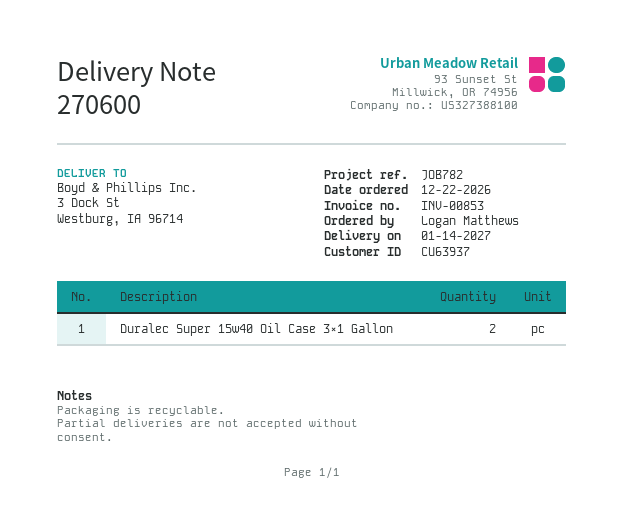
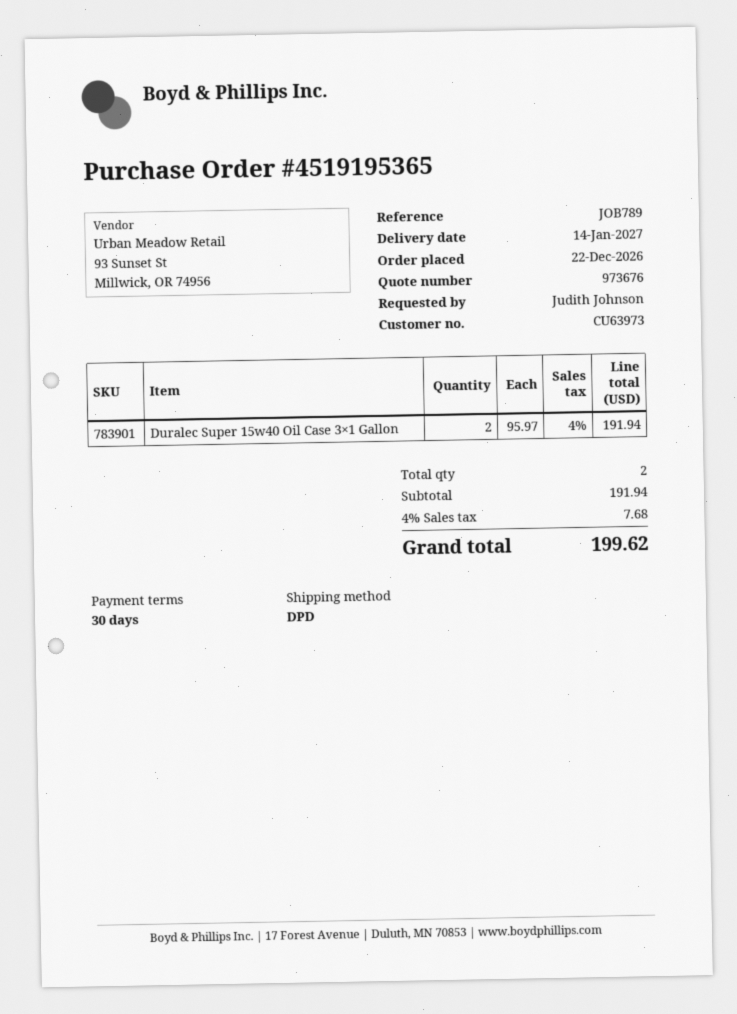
customer number: CU63937 -> CU63973
reference: JOB782 -> JOB789
ordered by: Logan Matthews -> Judith Johnson

